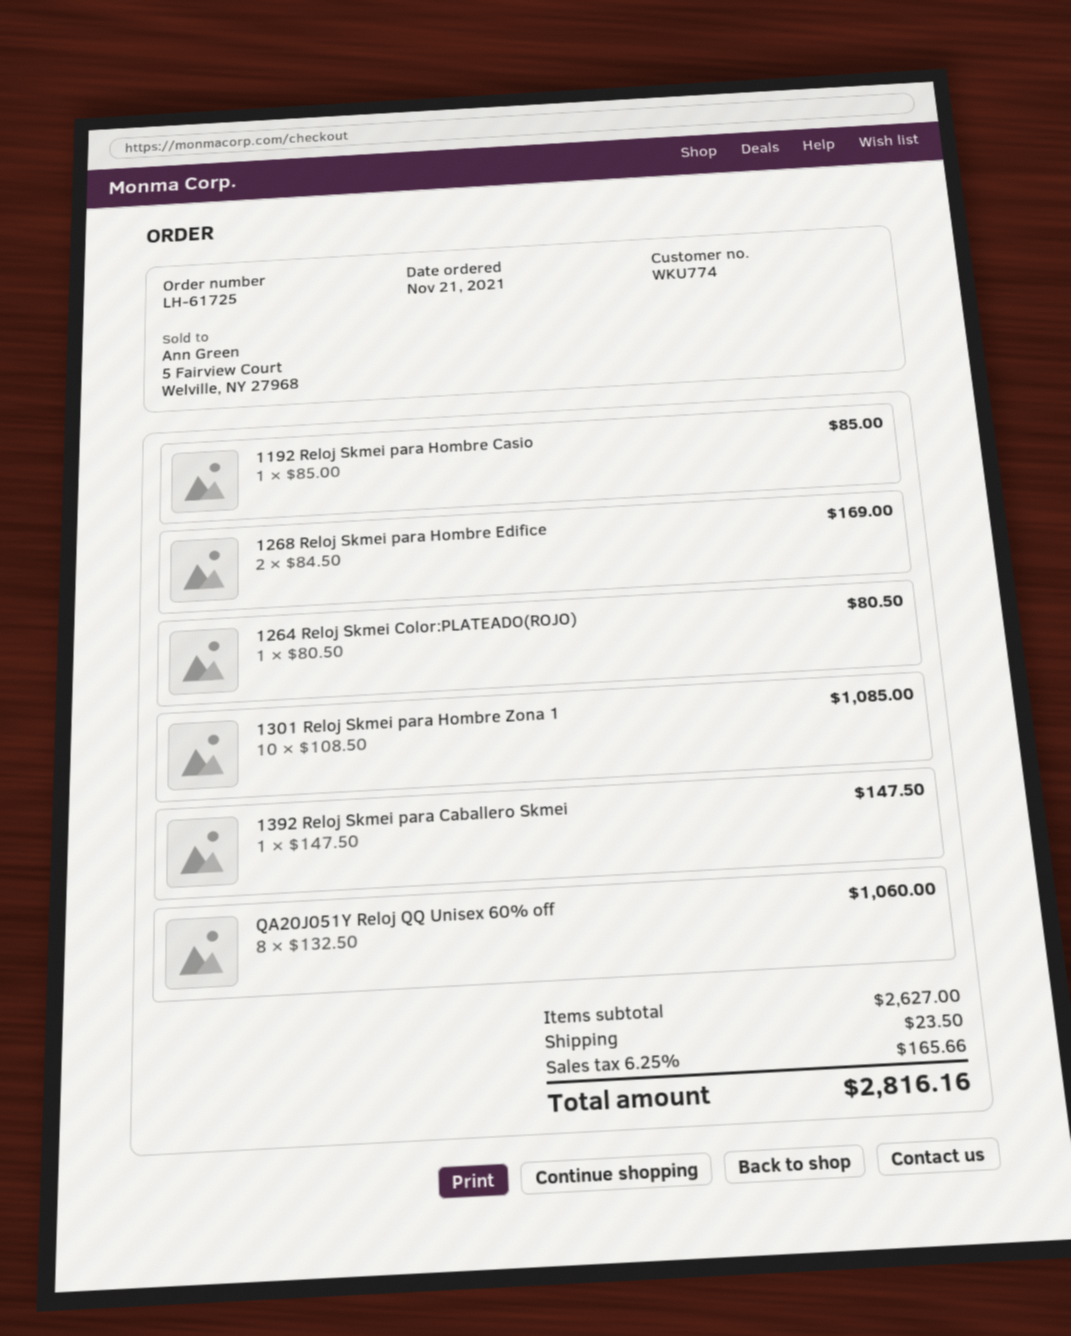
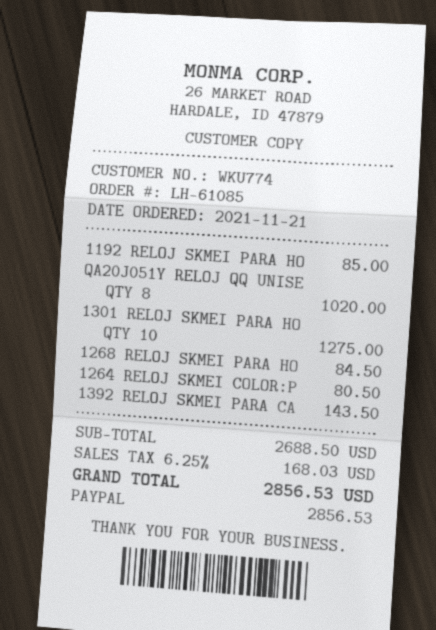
order number: LH-61725 -> LH-61085
1268 Reloj Skmei para Hombre Edifice: 2 for 169.00 -> 1 for 84.50
1301 Reloj Skmei para Hombre Zona 1: 10 for 1085.00 -> 10 for 1275.00
1392 Reloj Skmei para Caballero Skmei: 1 for 147.50 -> 1 for 143.50
QA20J051Y Reloj QQ Unisex 60% off: 8 for 1060.00 -> 8 for 1020.00
subtotal: 2627.00 -> 2688.50
shipping: 23.50 -> none
tax: 6.25% = 165.66 -> 6.25% = 168.03
total: 2816.16 -> 2856.53

